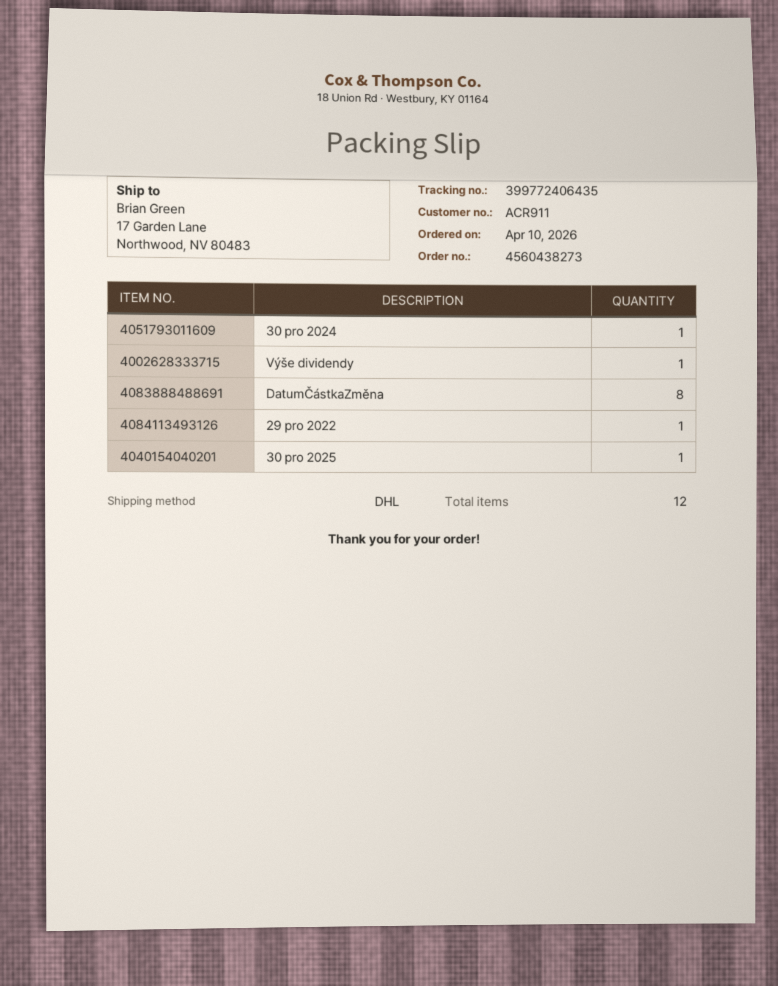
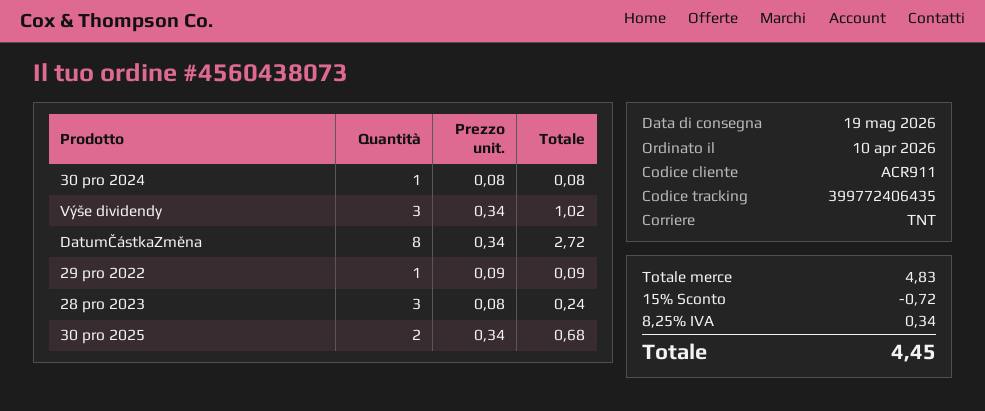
order number: 4560438273 -> 4560438073
shipping method: DHL -> TNT
Výše dividendy: 1 -> 3
30 pro 2025: 1 -> 2
28 pro 2023: none -> 3

